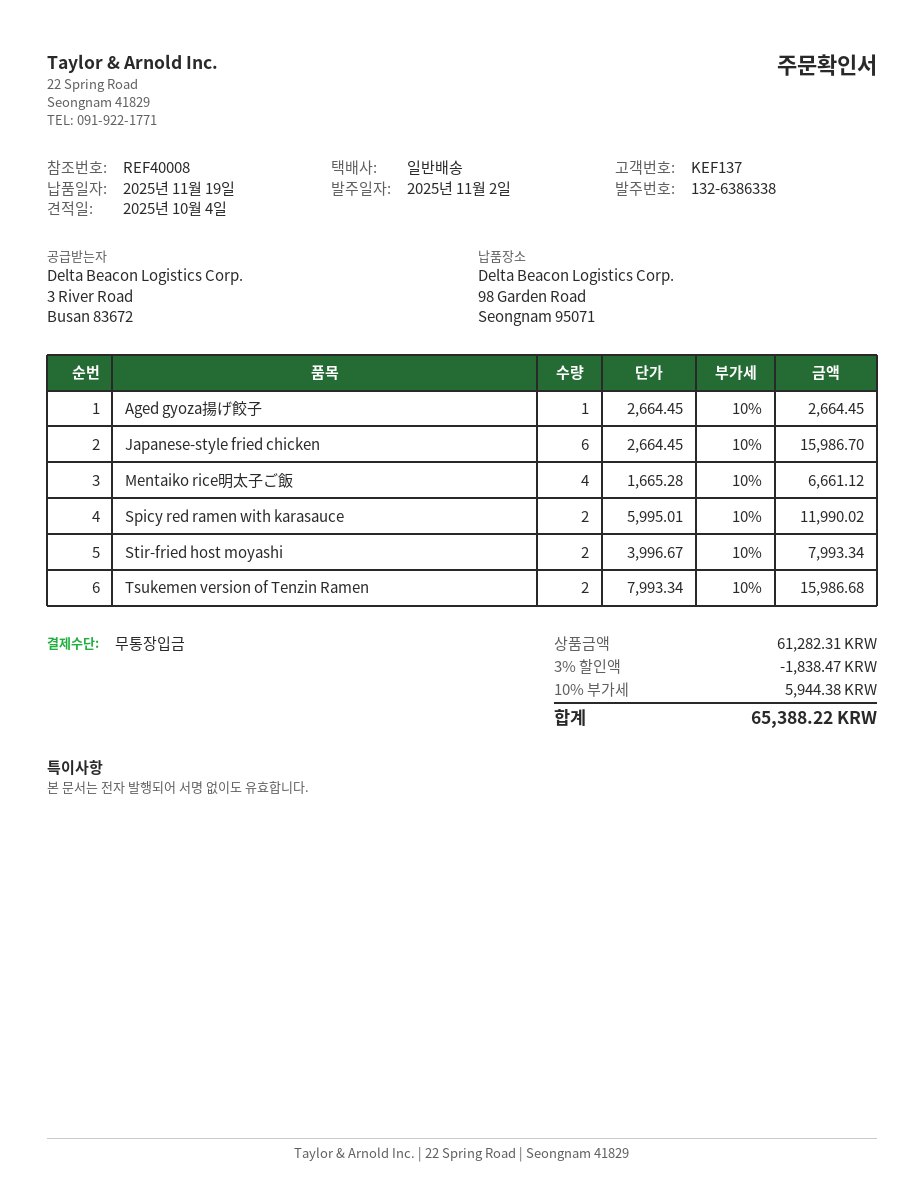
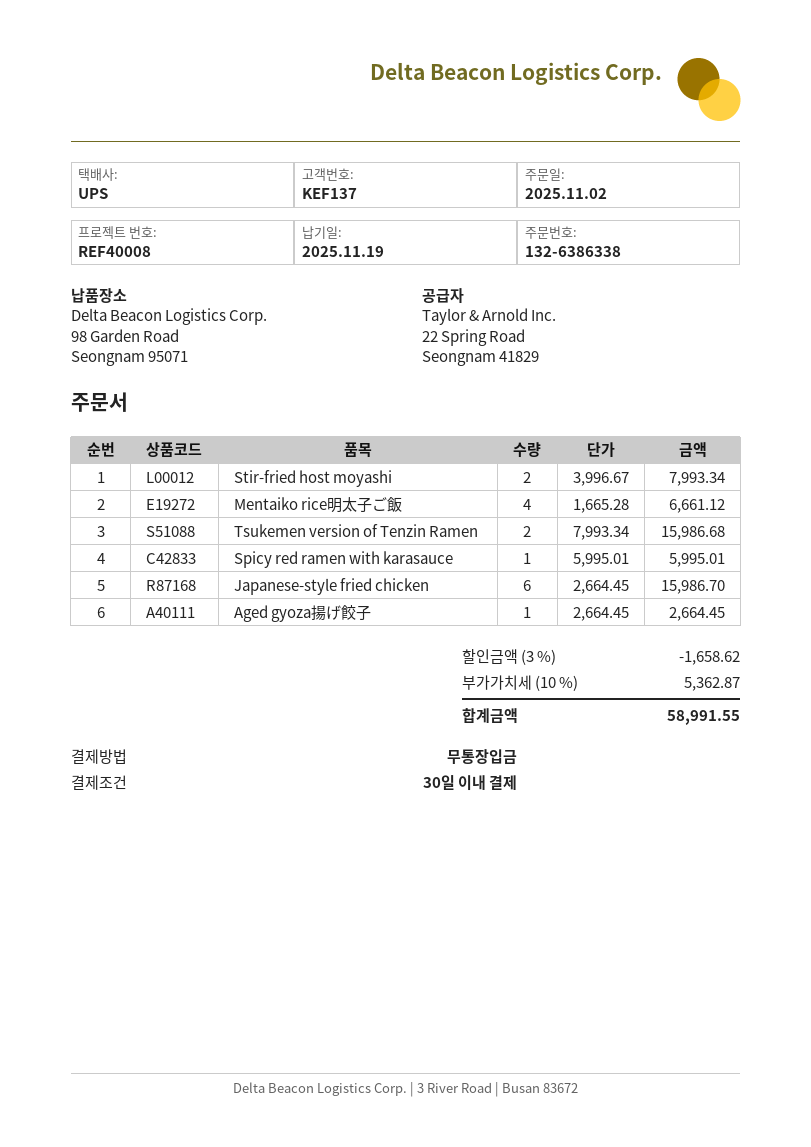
shipping method: standard -> UPS
Spicy red ramen with karasauce: 2 x 5995.01 = 11990.02 -> 1 x 5995.01 = 5995.01
discount: 3% = 1838.47 -> 3% = 1658.62
tax: 10% = 5944.38 -> 10% = 5362.87
total: 65388.22 -> 58991.55

